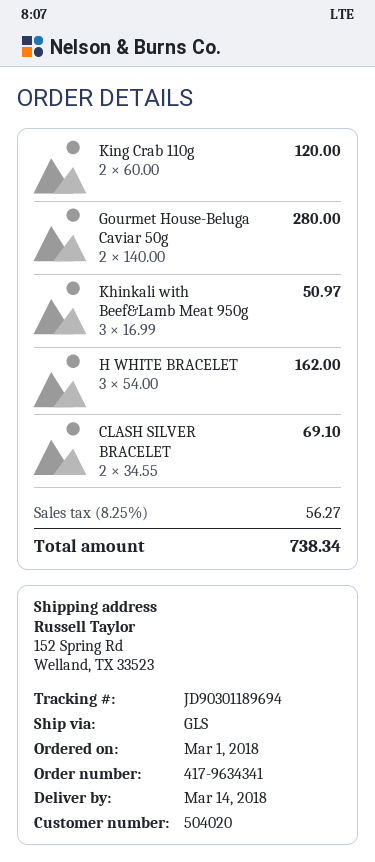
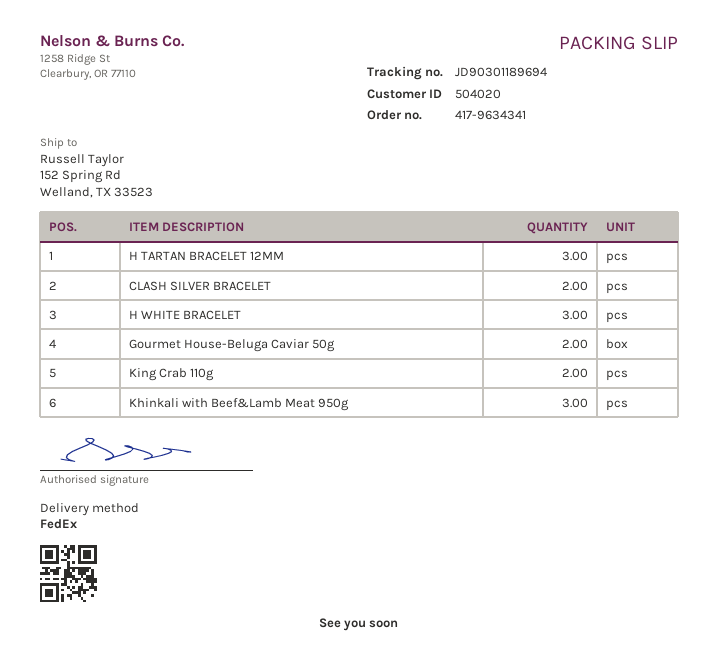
shipping method: GLS -> FedEx
H TARTAN BRACELET 12MM: none -> 3

